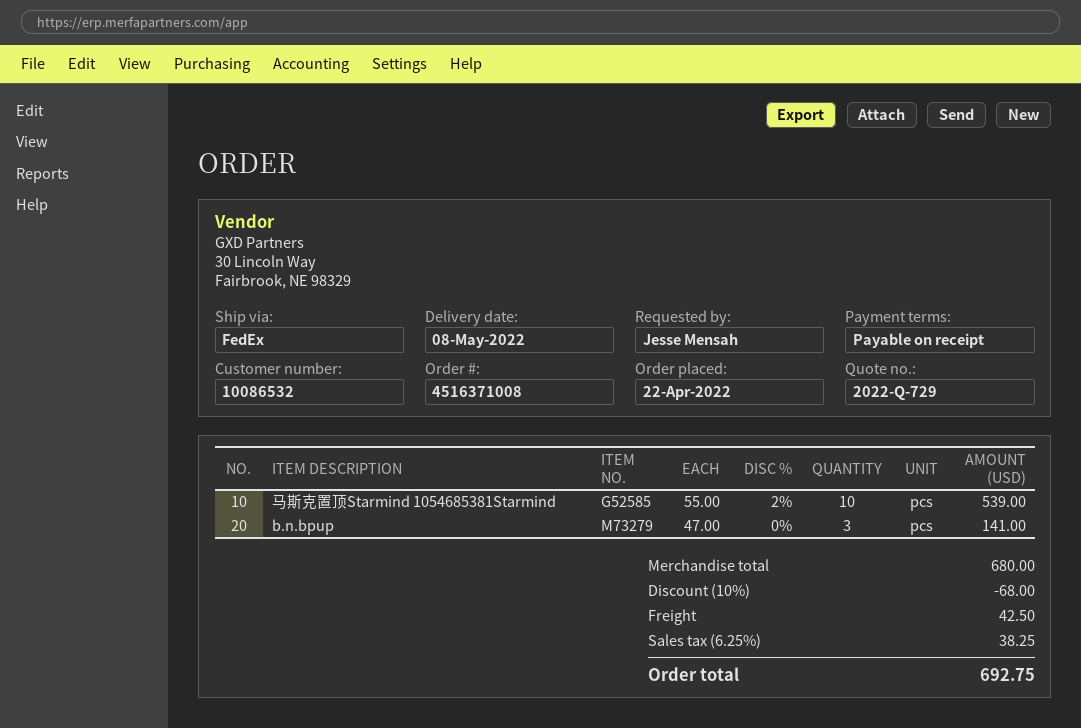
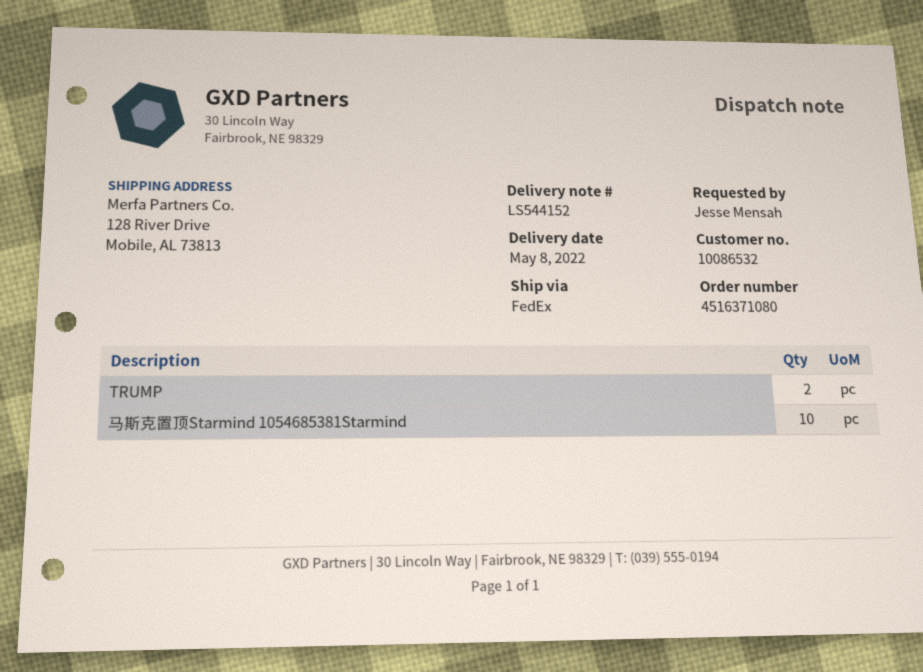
order number: 4516371008 -> 4516371080
b.n.bpup: 3 -> none
TRUMP: none -> 2

